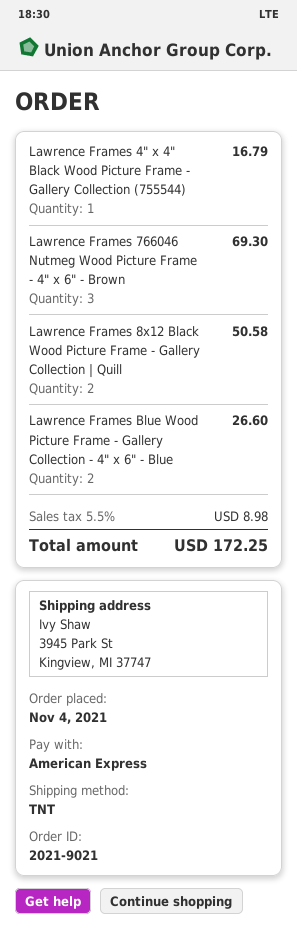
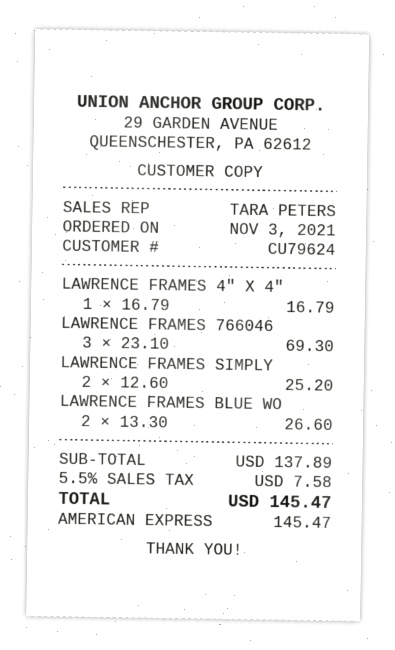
order date: 2021-11-04 -> 2021-11-03
Lawrence Frames 8x12 Black Wood Picture Frame - Gallery Collection | Quill: 2 for 50.58 -> none
LAWRENCE FRAMES SIMPLY: none -> 2 for 25.20
tax: 5.5% = 8.98 -> 5.5% = 7.58
total: 172.25 -> 145.47

